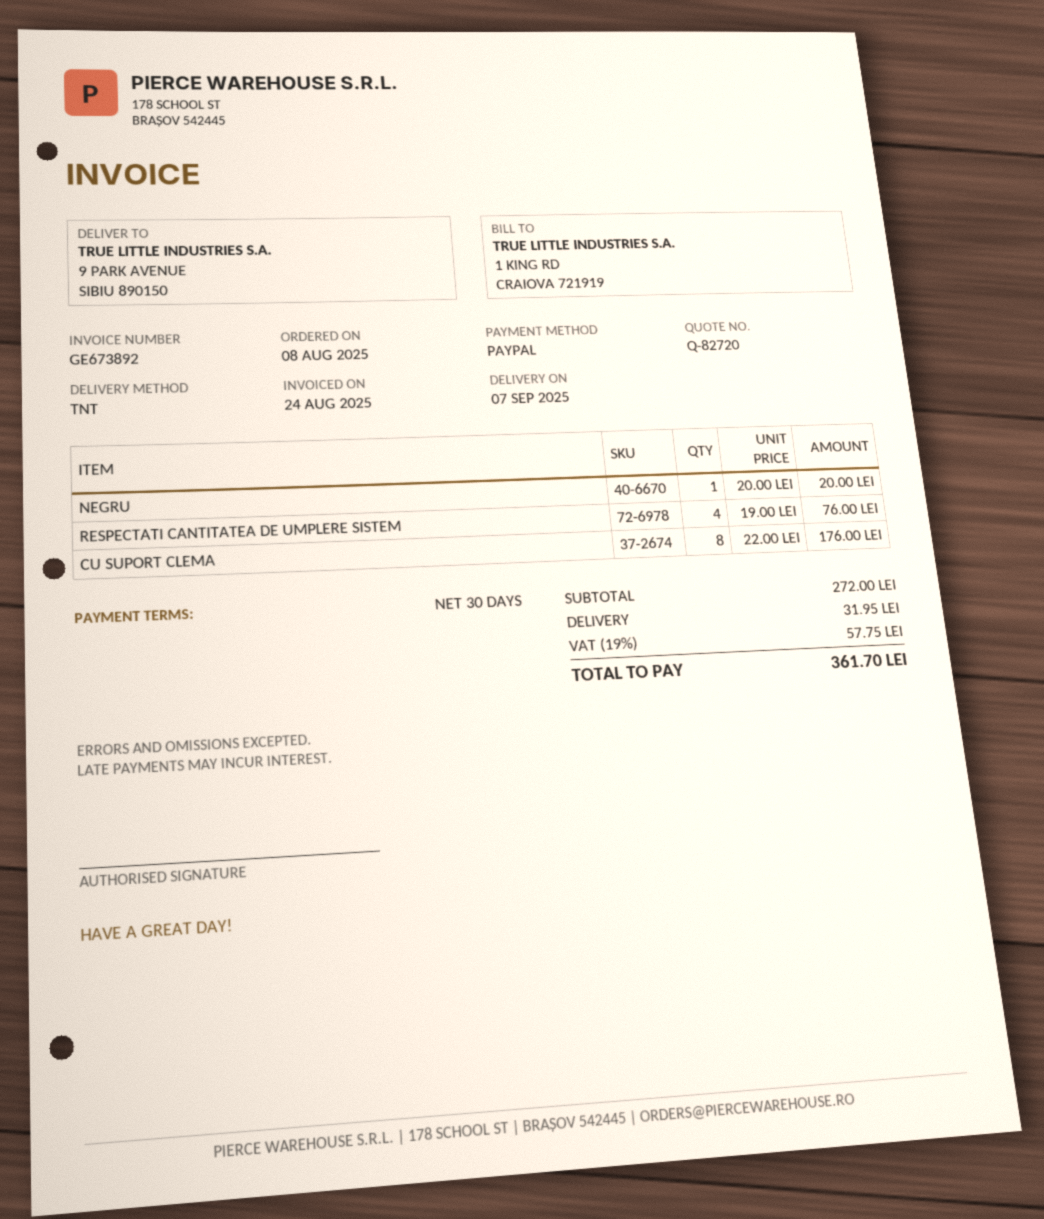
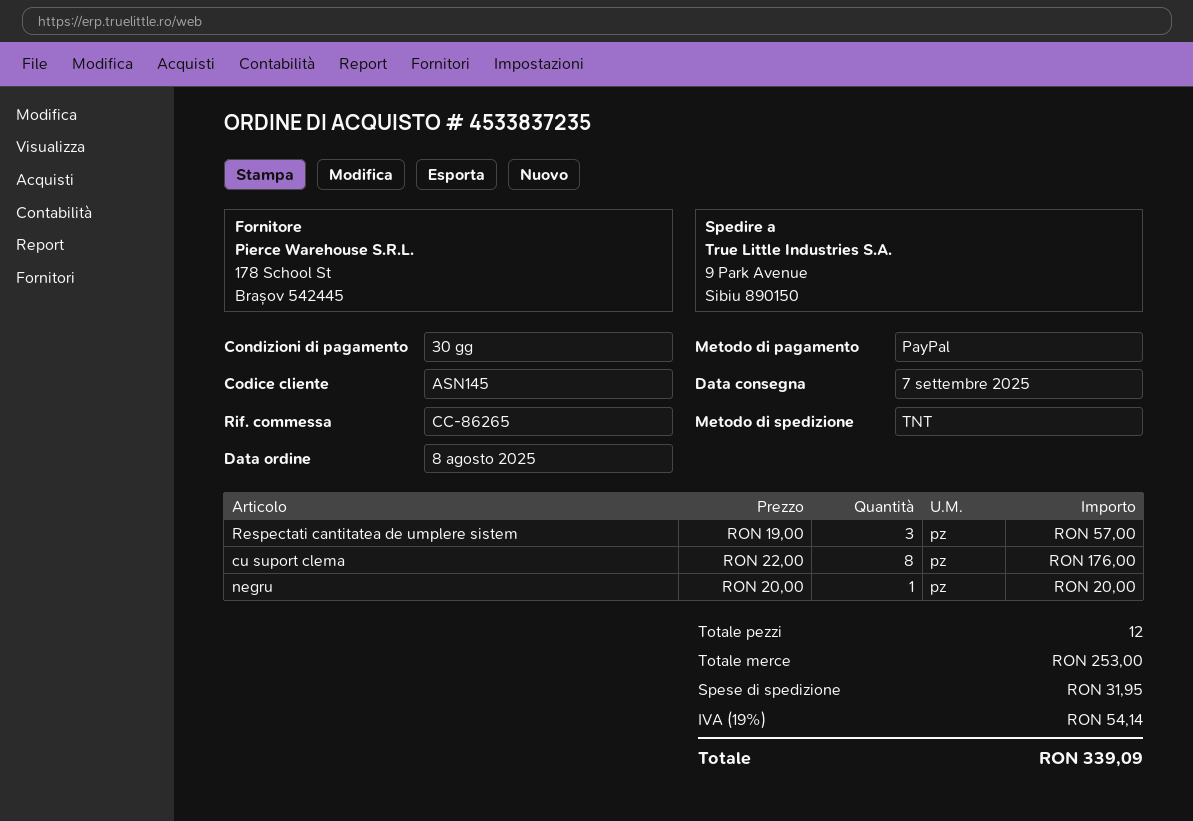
RESPECTATI CANTITATEA DE UMPLERE SISTEM: 4 x 19.00 = 76.00 -> 3 x 19.00 = 57.00
subtotal: 272.00 -> 253.00
tax: 19% = 57.75 -> 19% = 54.14
total: 361.70 -> 339.09

